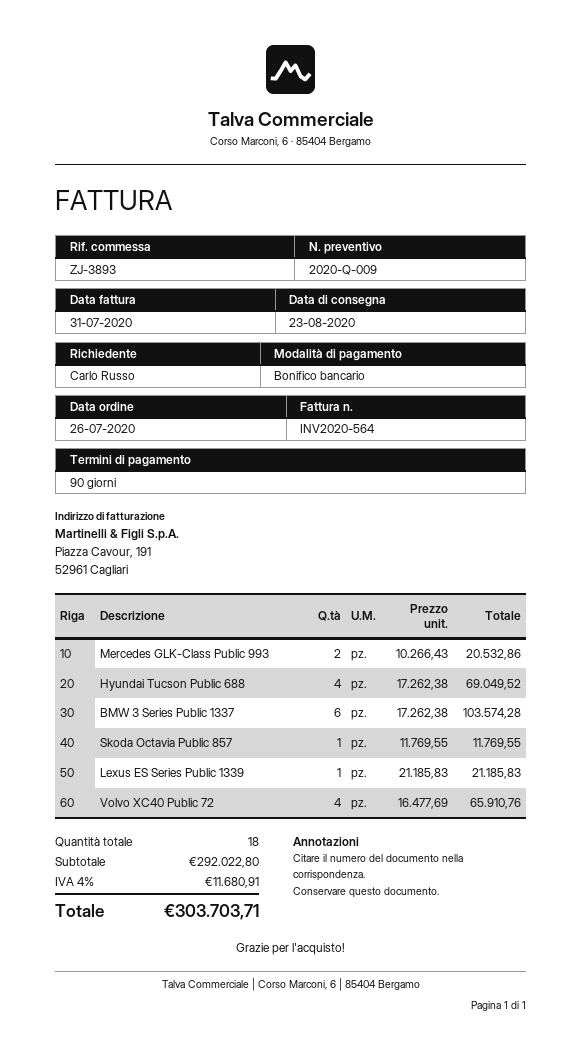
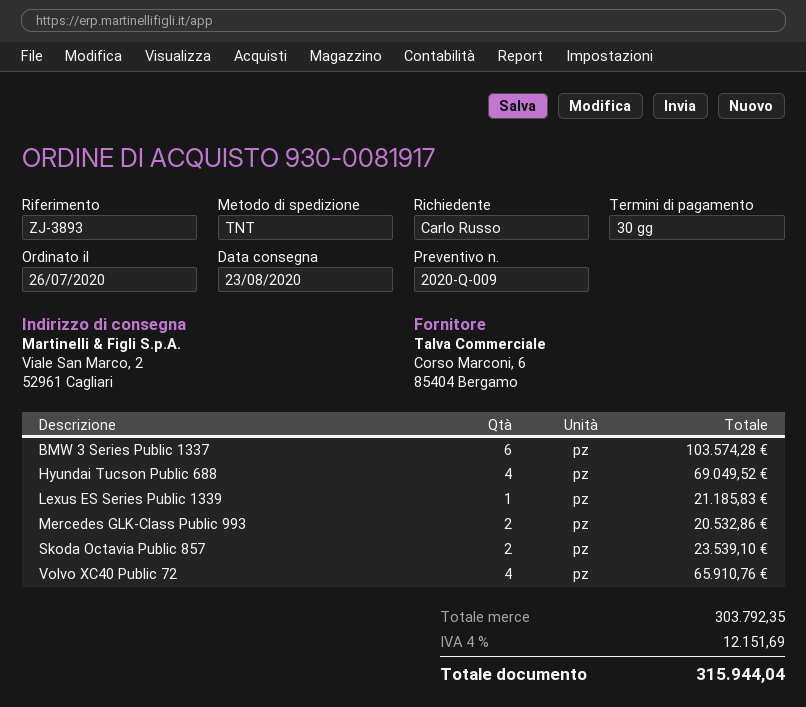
payment terms: 90 days -> 30 days
Skoda Octavia Public 857: 1 for 11769.55 -> 2 for 23539.10
subtotal: 292022.80 -> 303792.35
tax: 4% = 11680.91 -> 4% = 12151.69
total: 303703.71 -> 315944.04

